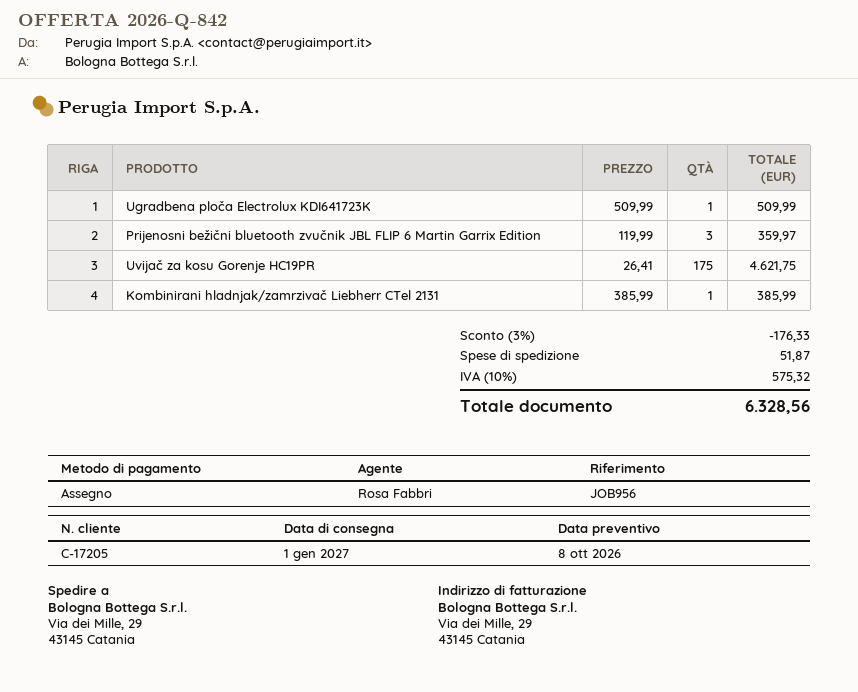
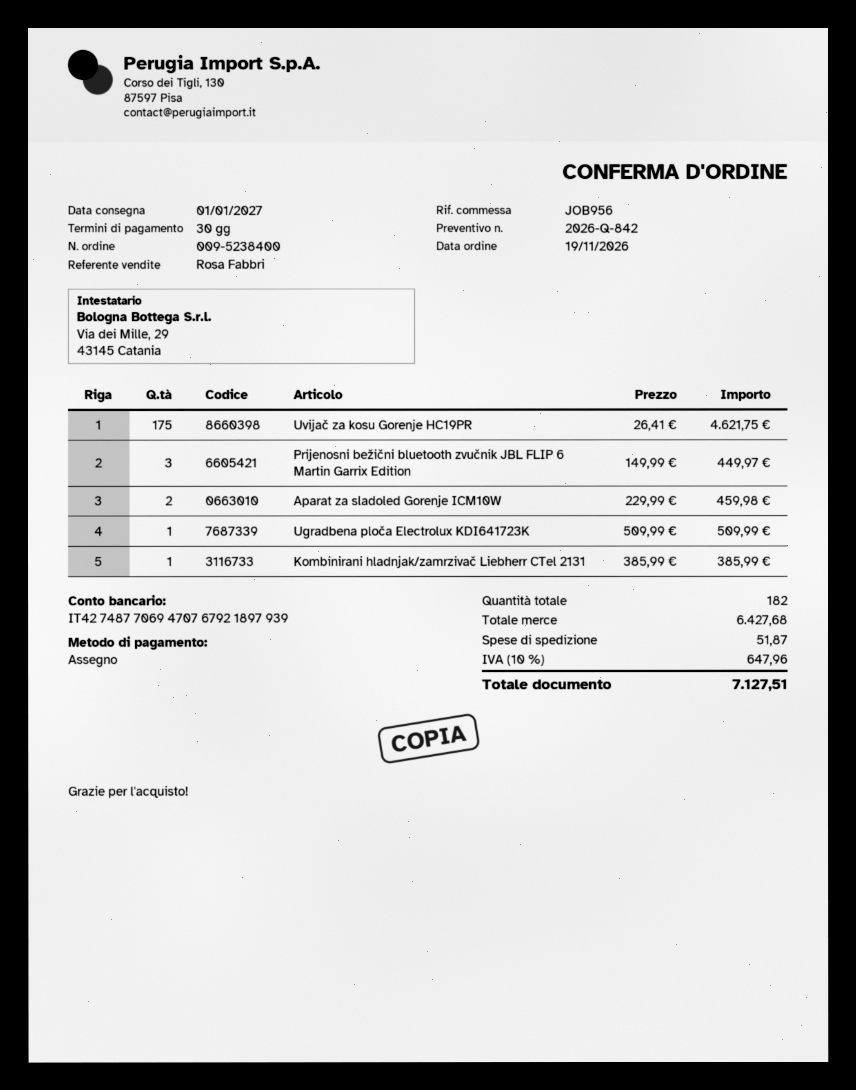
Prijenosni bežični bluetooth zvučnik JBL FLIP 6 Martin Garrix Edition: 3 x 119.99 = 359.97 -> 3 x 149.99 = 449.97
Aparat za sladoled Gorenje ICM10W: none -> 2 x 229.99 = 459.98
discount: 3% = 176.33 -> none
tax: 10% = 575.32 -> 10% = 647.96
total: 6328.56 -> 7127.51

